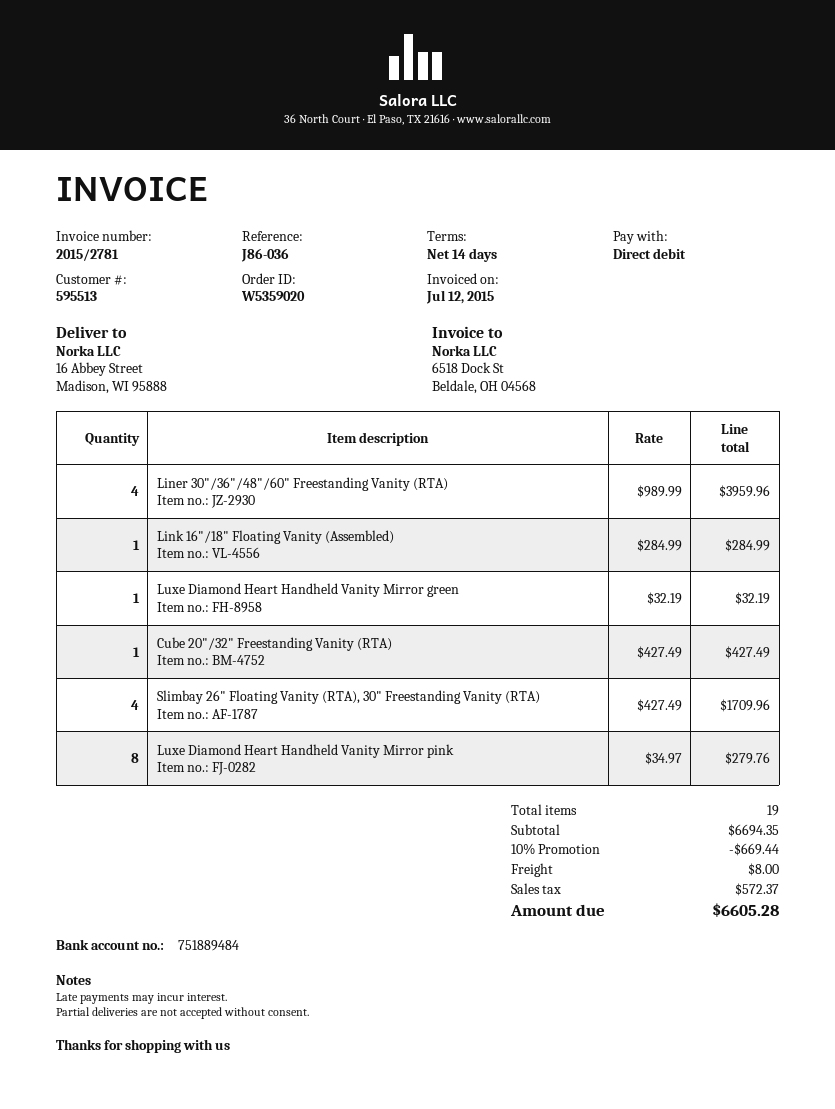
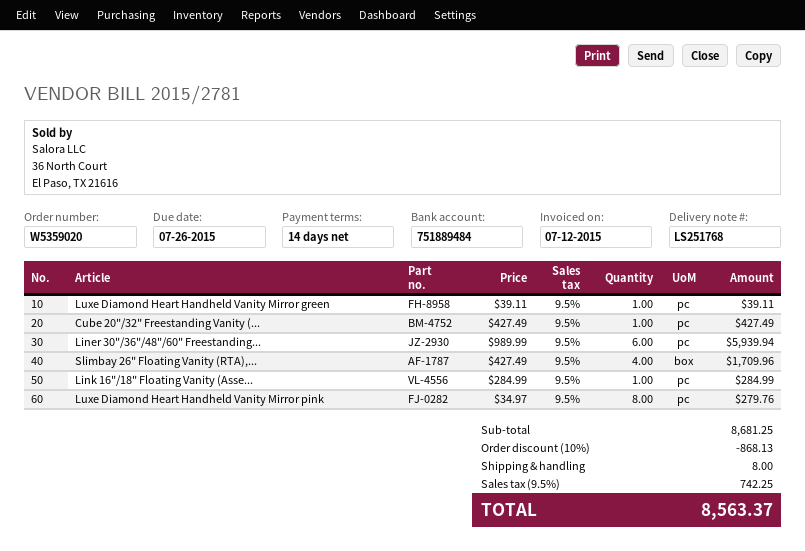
Liner 30"/36"/48"/60" Freestanding Vanity (RTA): 4 x 989.99 = 3959.96 -> 6 x 989.99 = 5939.94
Luxe Diamond Heart Handheld Vanity Mirror green: 1 x 32.19 = 32.19 -> 1 x 39.11 = 39.11
subtotal: 6694.35 -> 8681.25
discount: 10% = 669.44 -> 10% = 868.13
tax: 572.37 -> 742.25
total: 6605.28 -> 8563.37

